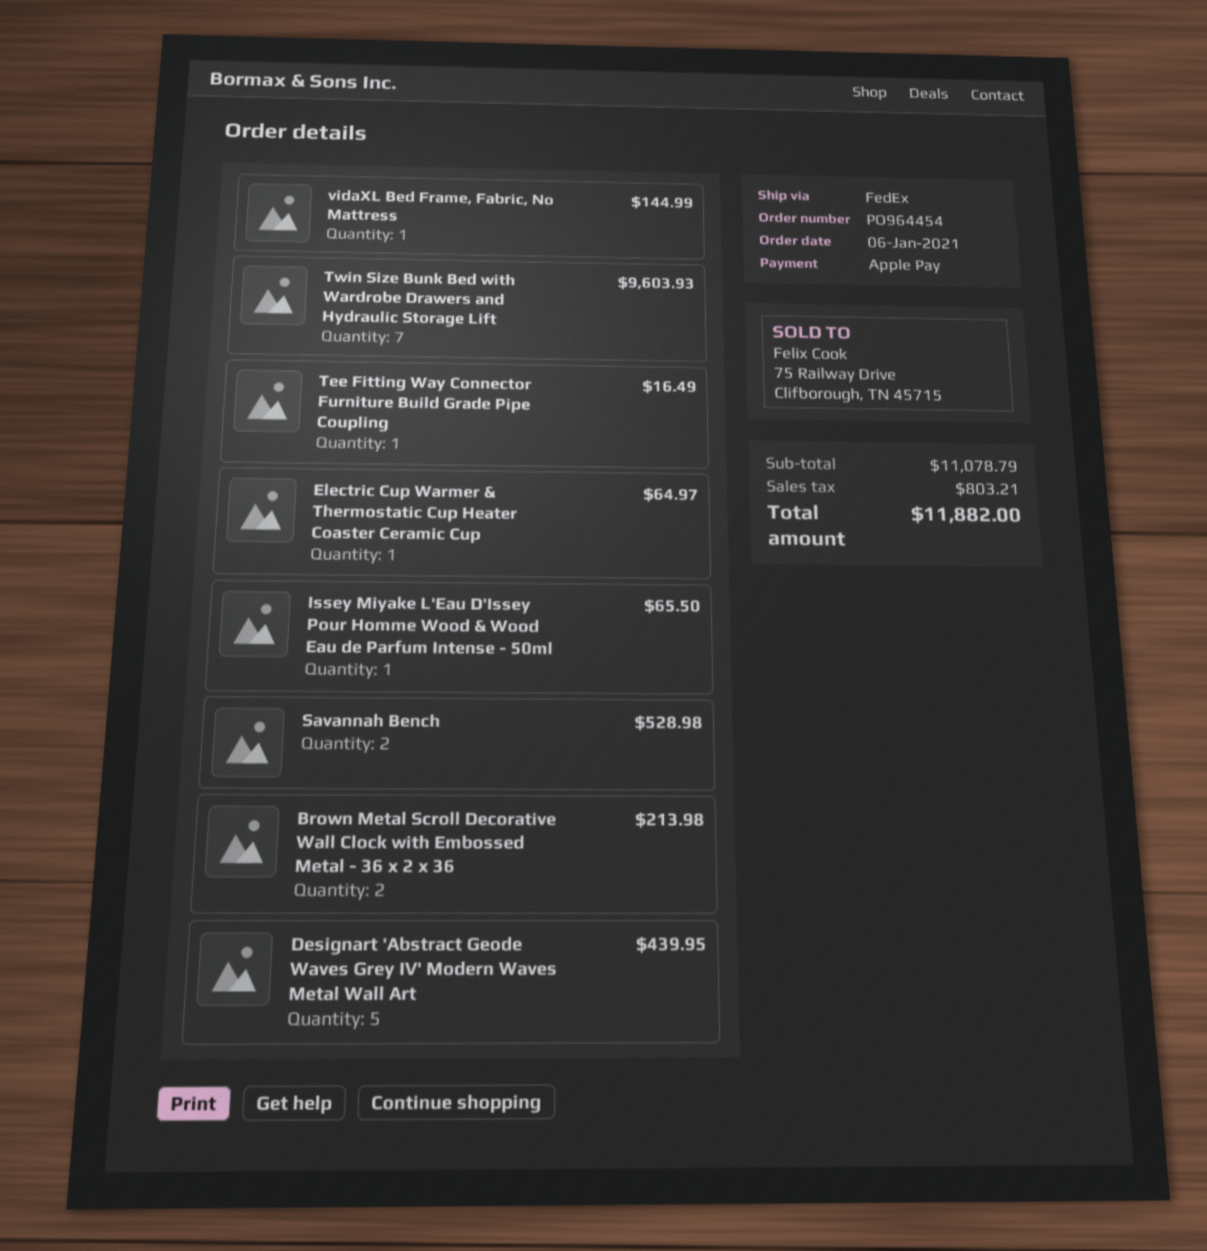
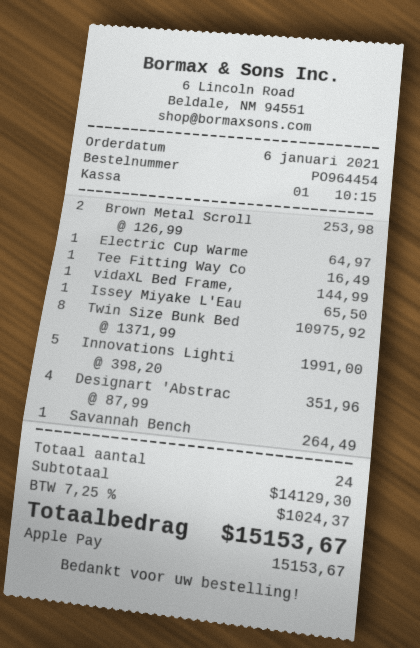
Twin Size Bunk Bed with Wardrobe Drawers and Hydraulic Storage Lift: 7 for 9603.93 -> 8 for 10975.92
Savannah Bench: 2 for 528.98 -> 1 for 264.49
Brown Metal Scroll Decorative Wall Clock with Embossed Metal - 36 x 2 x 36: 2 for 213.98 -> 2 for 253.98
Designart 'Abstract Geode Waves Grey IV' Modern Waves Metal Wall Art: 5 for 439.95 -> 4 for 351.96
Innovations Lighti: none -> 5 for 1991.00
subtotal: 11078.79 -> 14129.30
tax: 803.21 -> 1024.37
total: 11882.00 -> 15153.67

